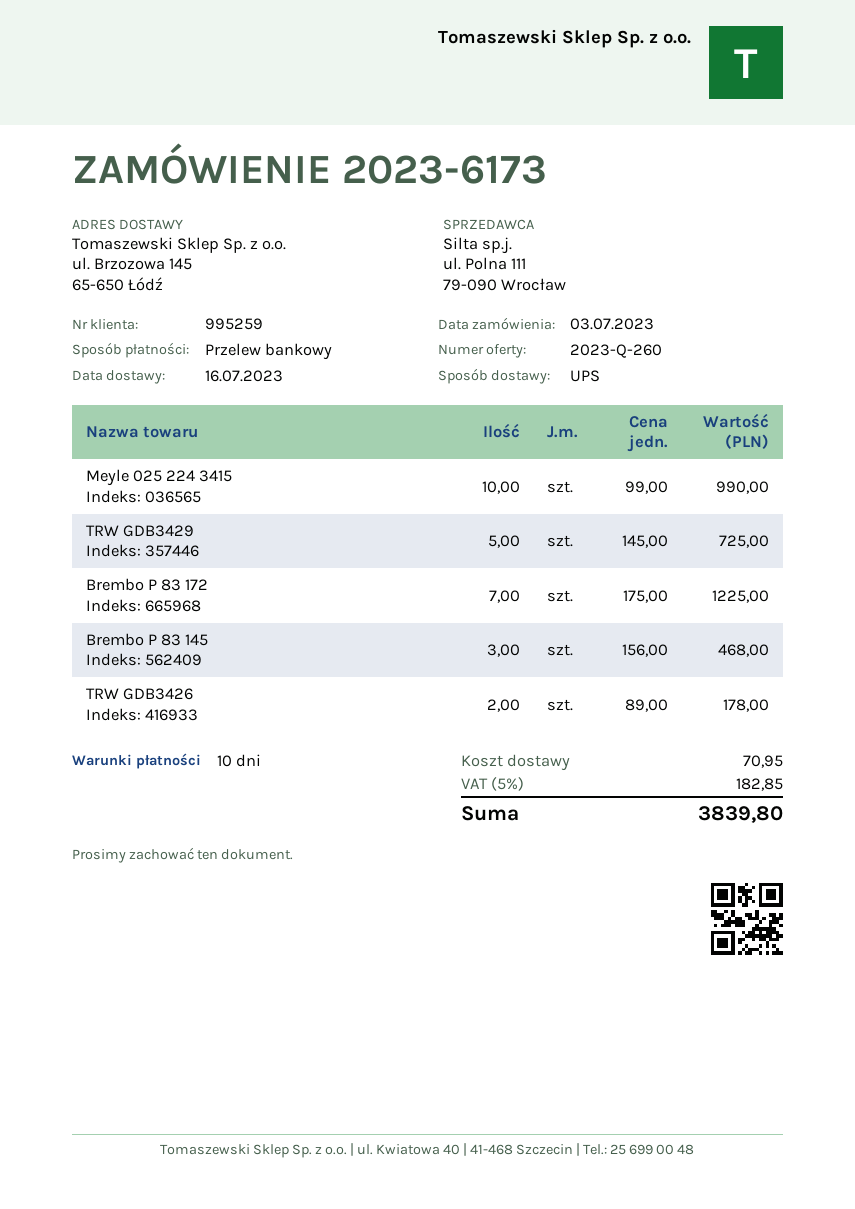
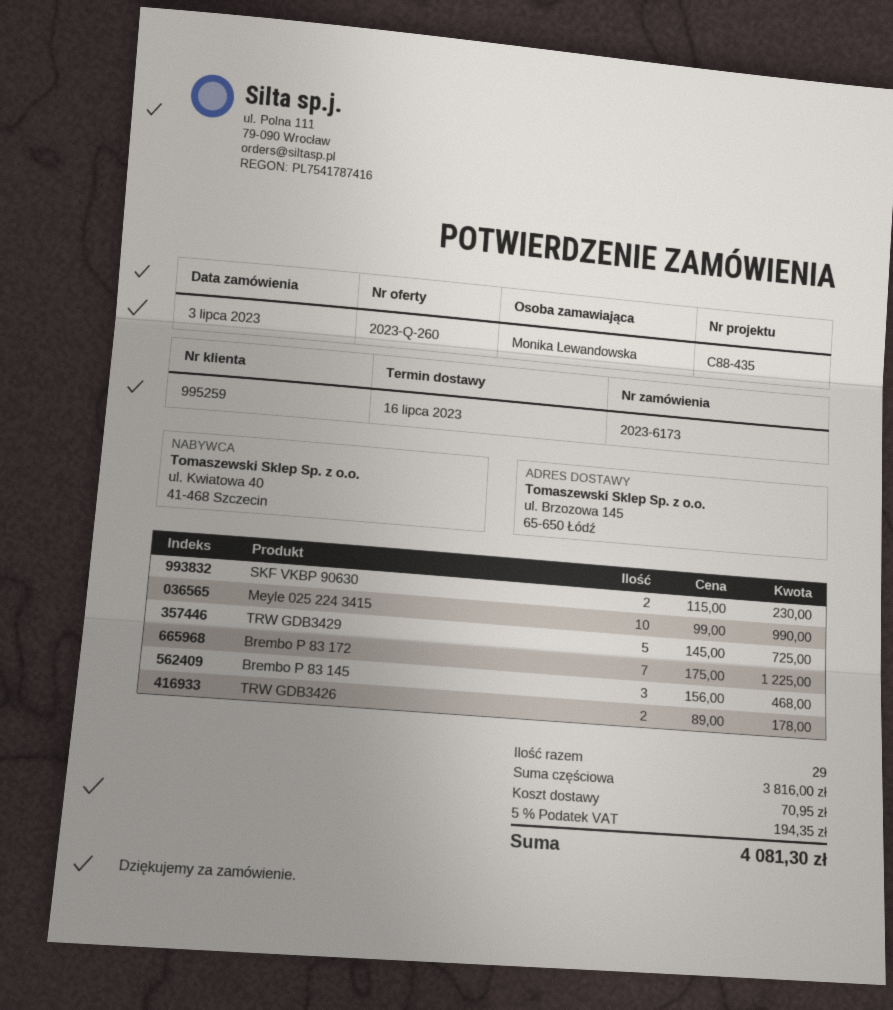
SKF VKBP 90630: none -> 2 x 115.00 = 230.00
tax: 5% = 182.85 -> 5% = 194.35
total: 3839.80 -> 4081.30

